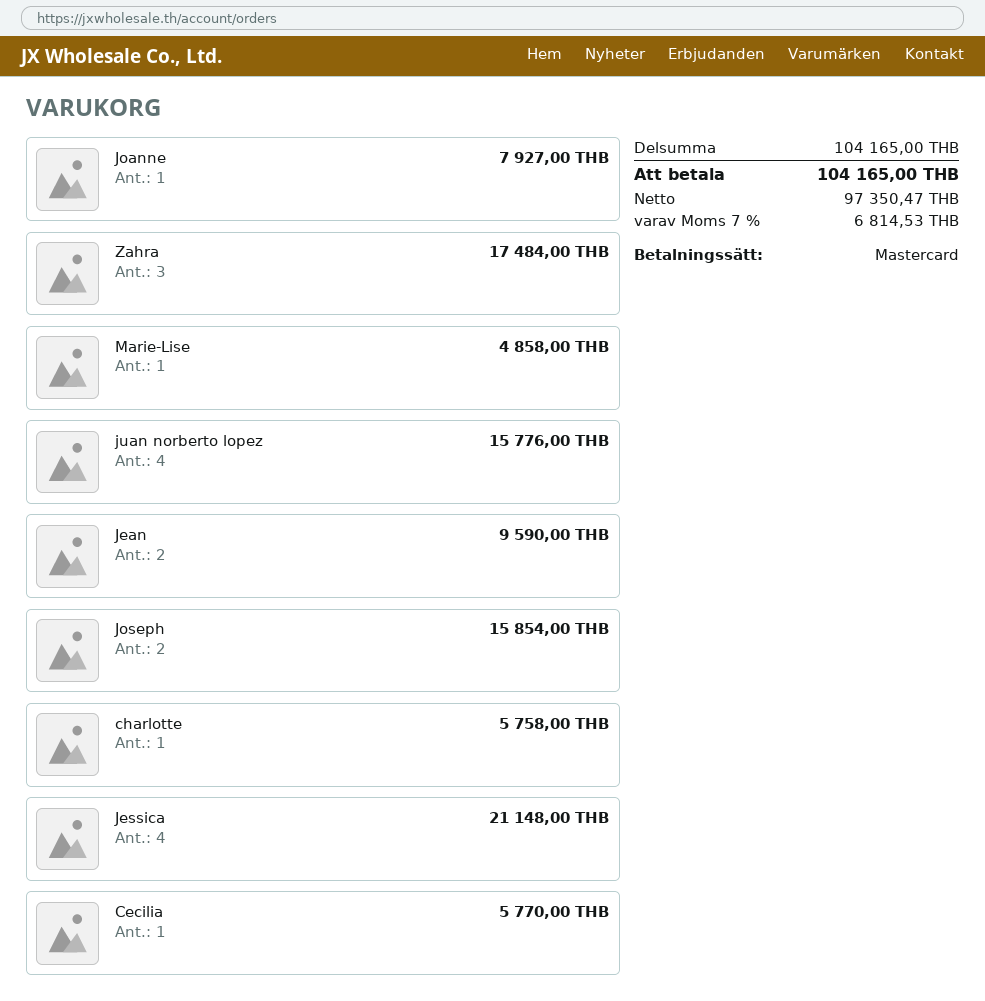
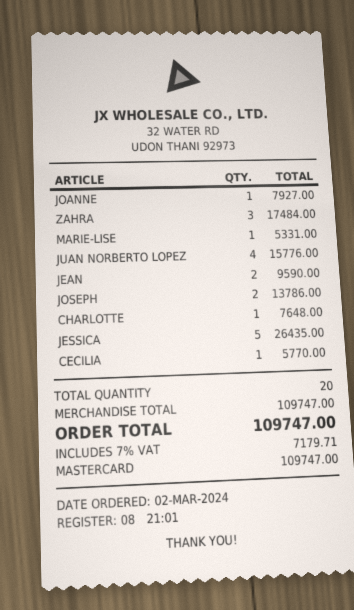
Marie-Lise: 1 for 4858.00 -> 1 for 5331.00
Joseph: 2 for 15854.00 -> 2 for 13786.00
charlotte: 1 for 5758.00 -> 1 for 7648.00
Jessica: 4 for 21148.00 -> 5 for 26435.00
subtotal: 104165.00 -> 109747.00
tax: 7% = 6814.53 -> 7% = 7179.71
total: 104165.00 -> 109747.00

